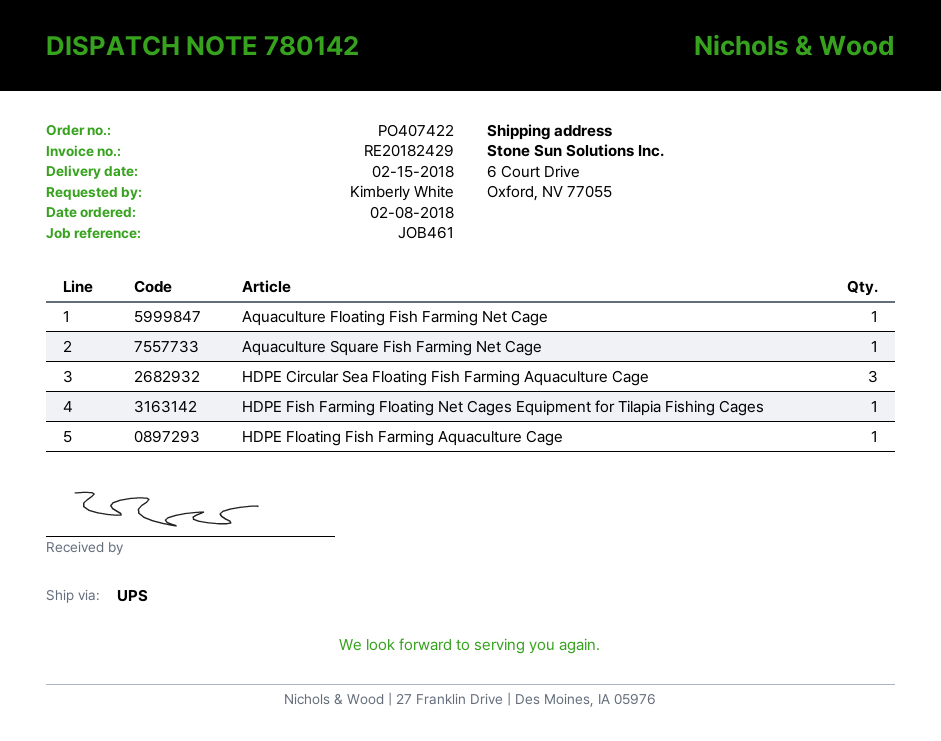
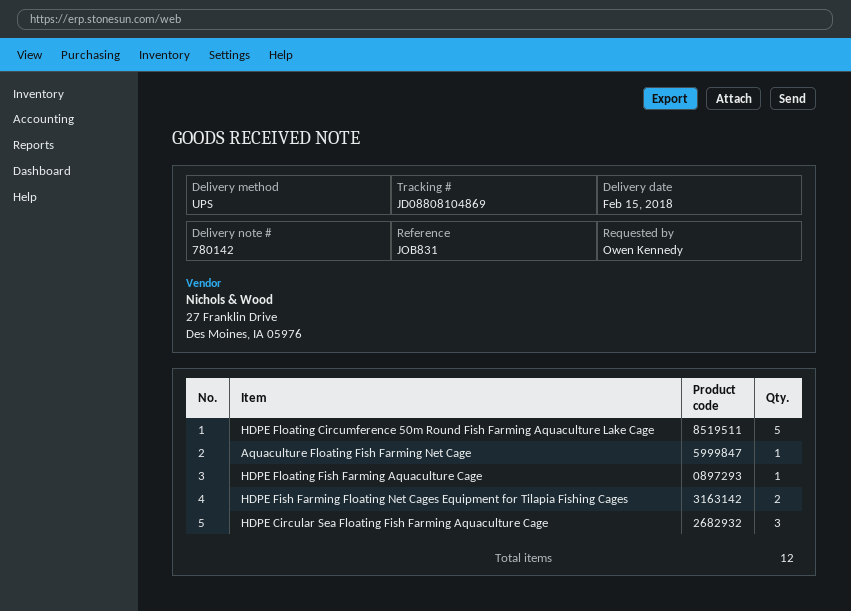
reference: JOB461 -> JOB831
ordered by: Kimberly White -> Owen Kennedy
Aquaculture Square Fish Farming Net Cage: 1 -> none
HDPE Fish Farming Floating Net Cages Equipment for Tilapia Fishing Cages: 1 -> 2
HDPE Floating Circumference 50m Round Fish Farming Aquaculture Lake Cage: none -> 5

